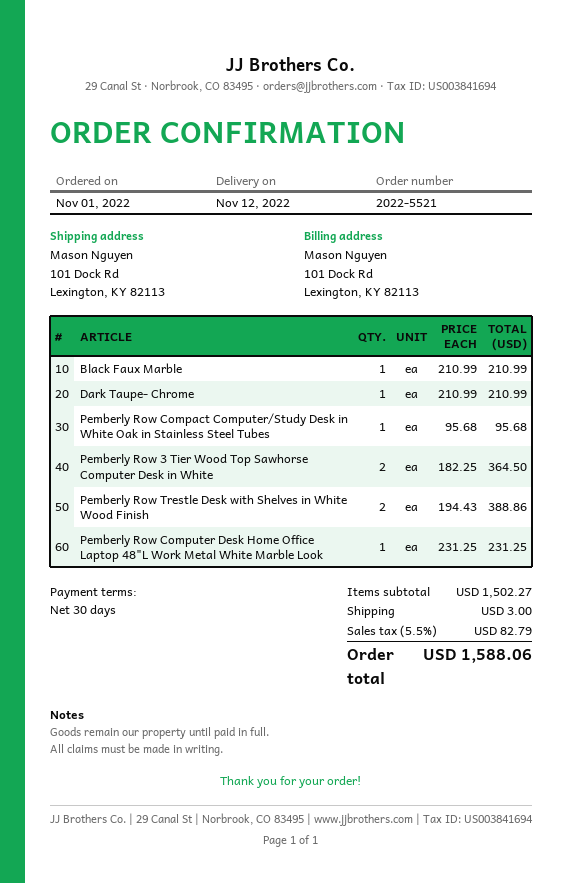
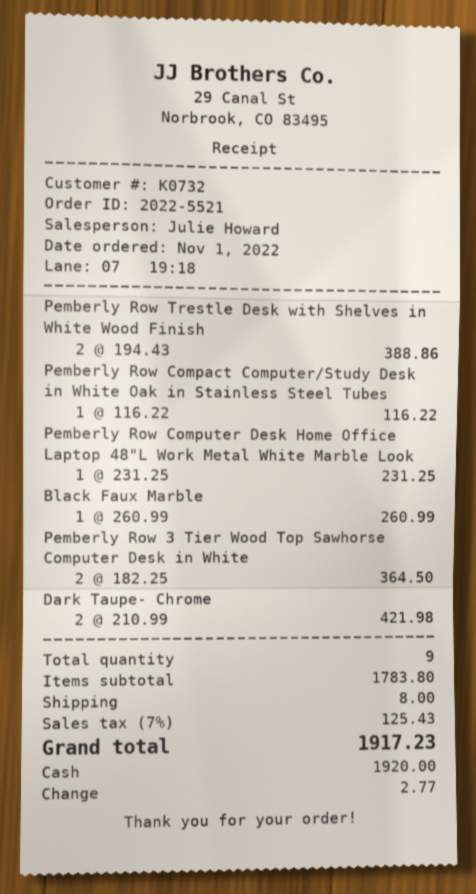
Black Faux Marble: 1 x 210.99 = 210.99 -> 1 x 260.99 = 260.99
Dark Taupe- Chrome: 1 x 210.99 = 210.99 -> 2 x 210.99 = 421.98
Pemberly Row Compact Computer/Study Desk in White Oak in Stainless Steel Tubes: 1 x 95.68 = 95.68 -> 1 x 116.22 = 116.22
subtotal: 1502.27 -> 1783.80
shipping: 3.00 -> 8.00
tax: 5.5% = 82.79 -> 7% = 125.43
total: 1588.06 -> 1917.23

